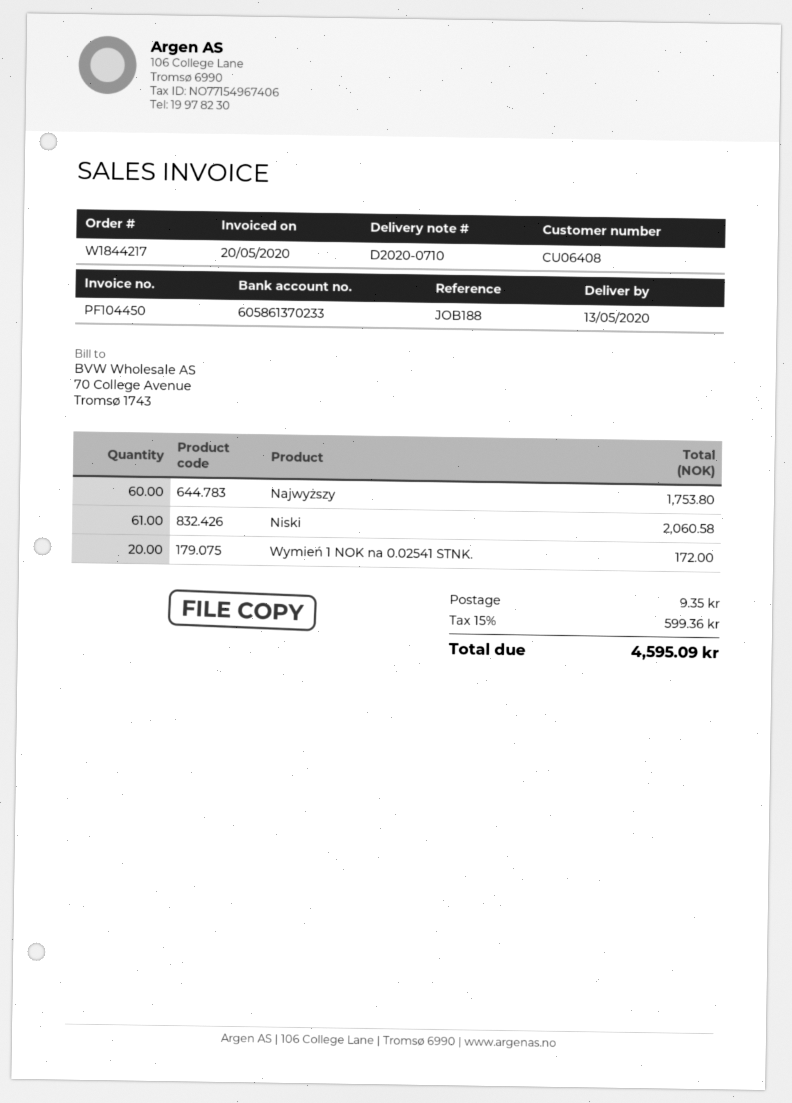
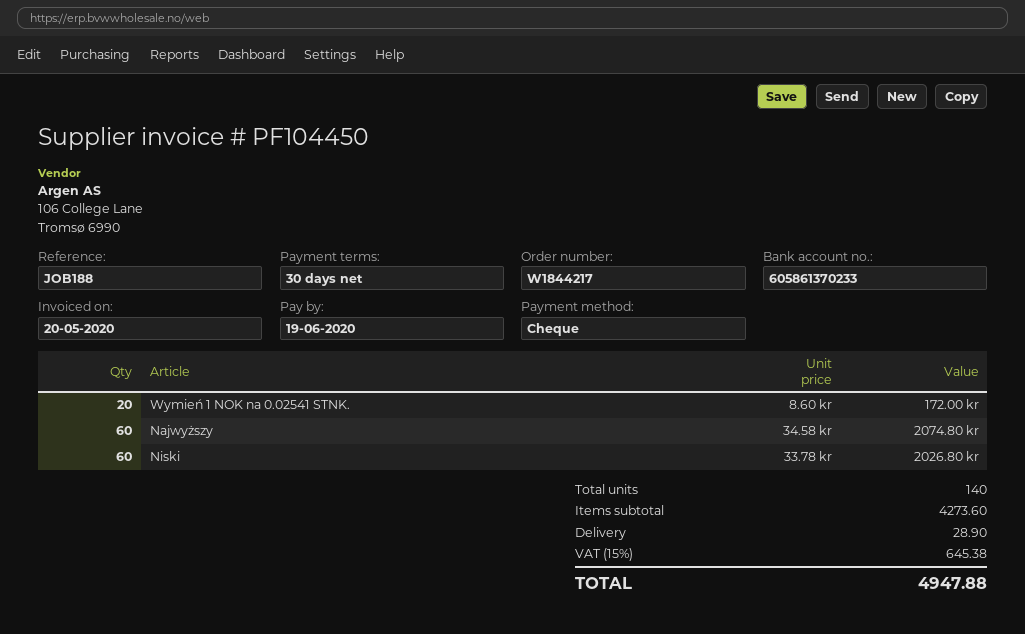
Najwyższy: 60 for 1753.80 -> 60 for 2074.80
Niski: 61 for 2060.58 -> 60 for 2026.80
shipping: 9.35 -> 28.90
tax: 15% = 599.36 -> 15% = 645.38
total: 4595.09 -> 4947.88

